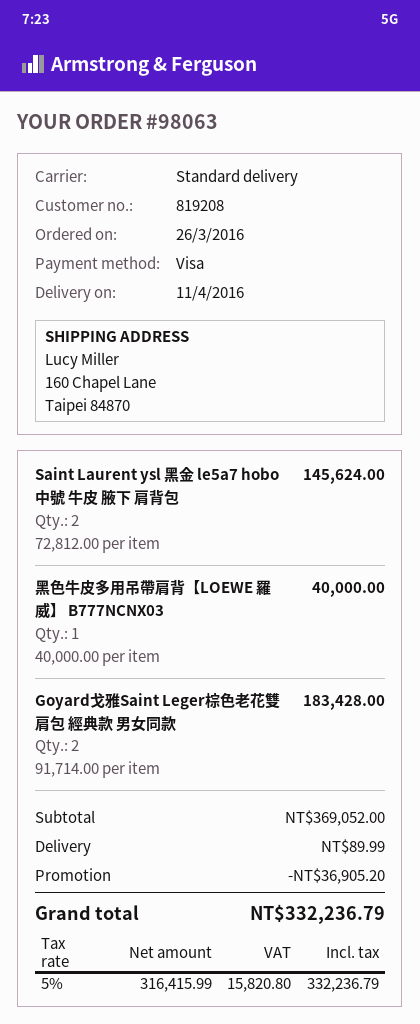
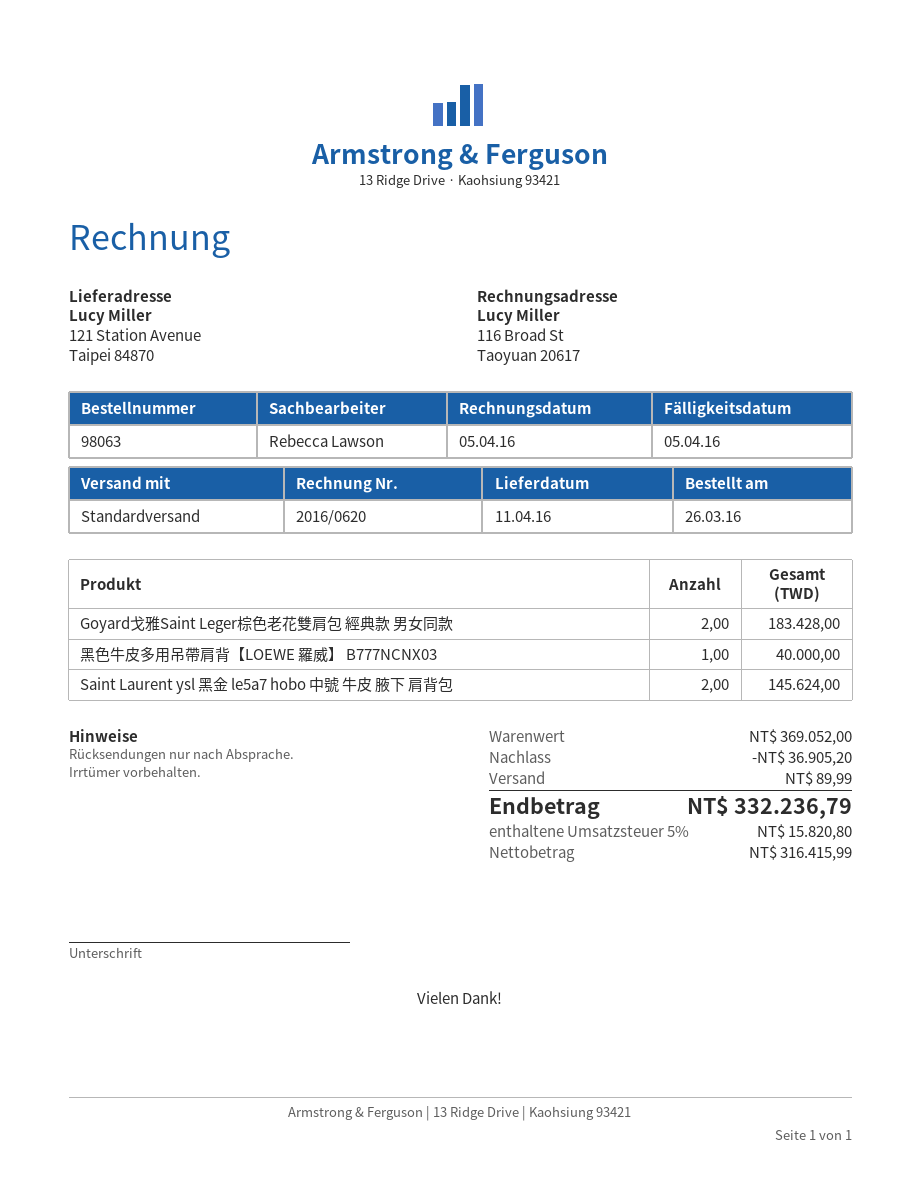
ship to: 160 Chapel Lane, Taipei 84870 -> 121 Station Avenue, Taipei 84870

